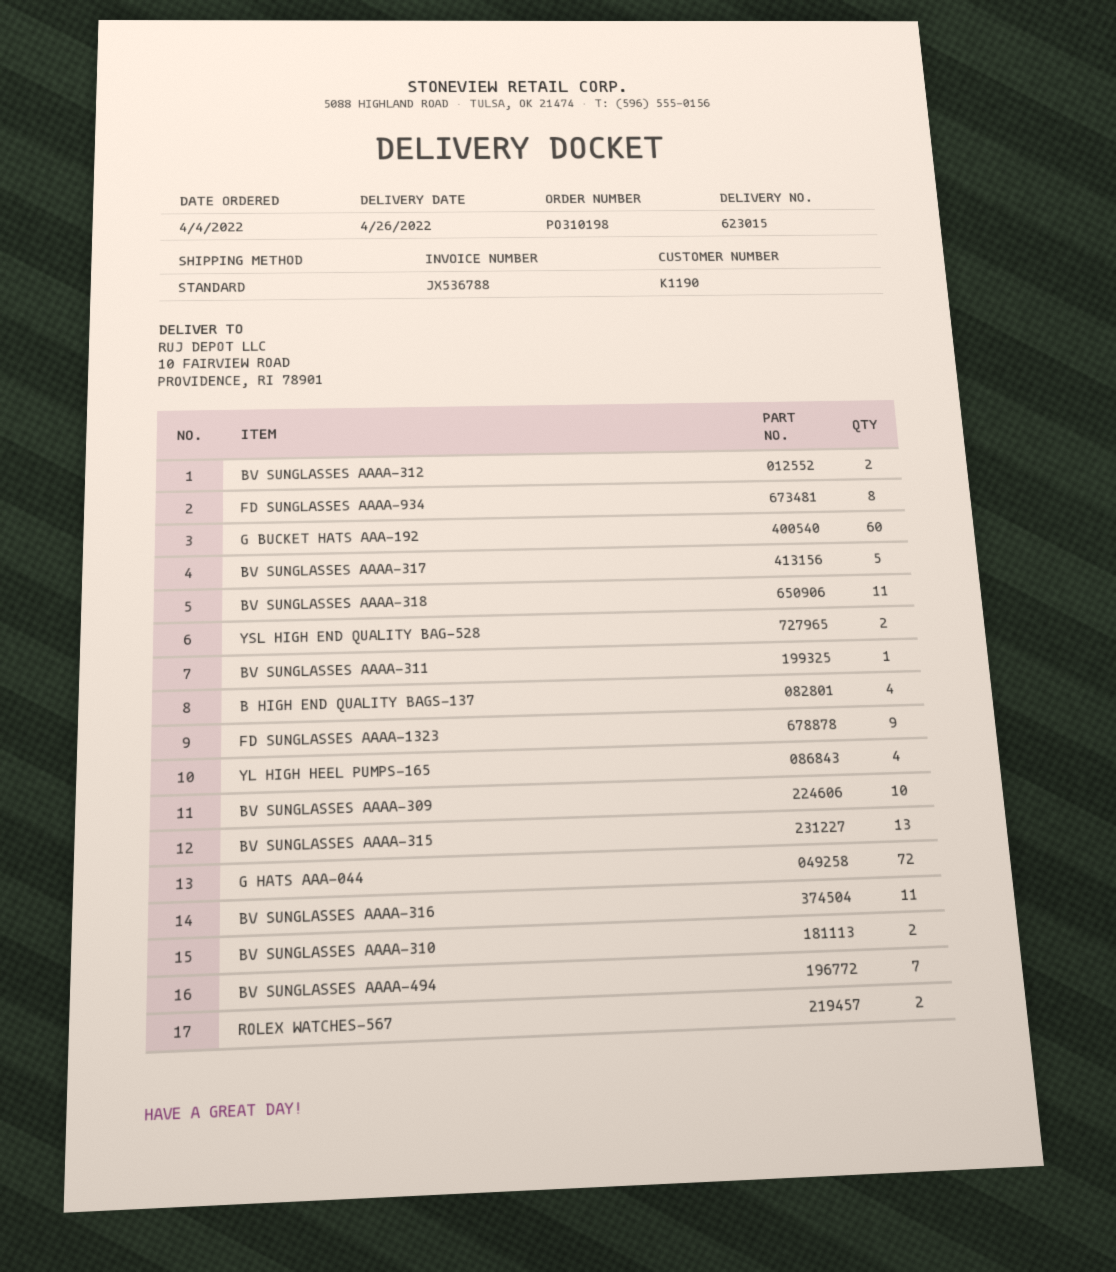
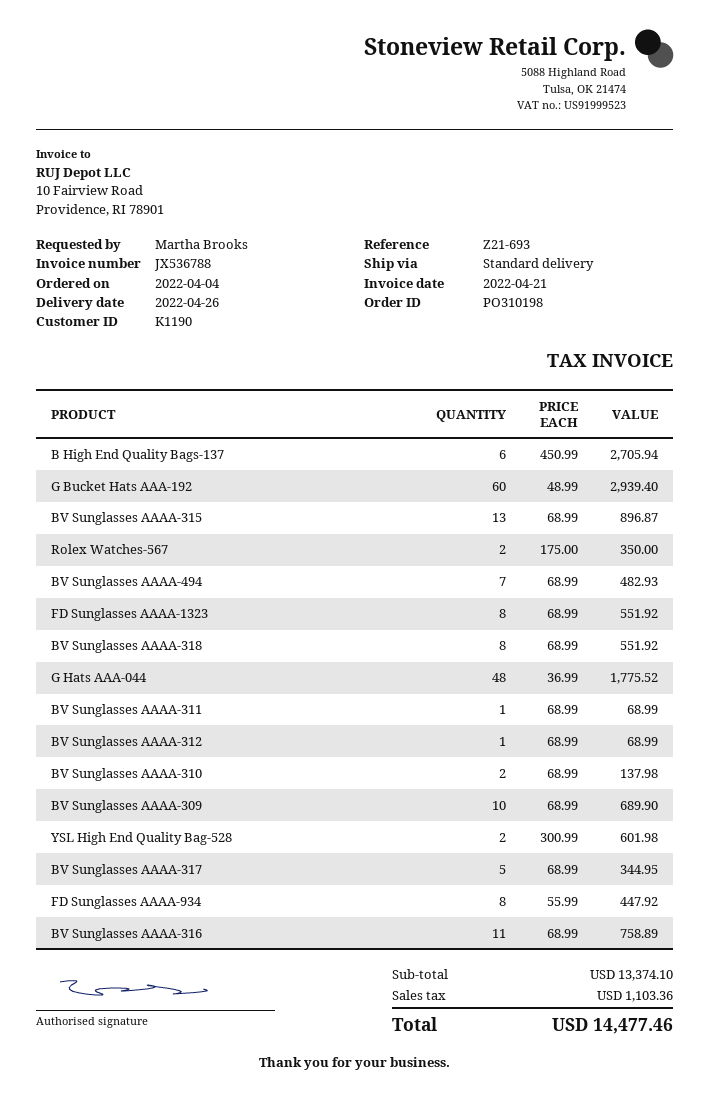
BV SUNGLASSES AAAA-312: 2 -> 1
BV SUNGLASSES AAAA-318: 11 -> 8
B HIGH END QUALITY BAGS-137: 4 -> 6
FD SUNGLASSES AAAA-1323: 9 -> 8
YL HIGH HEEL PUMPS-165: 4 -> none
G HATS AAA-044: 72 -> 48

